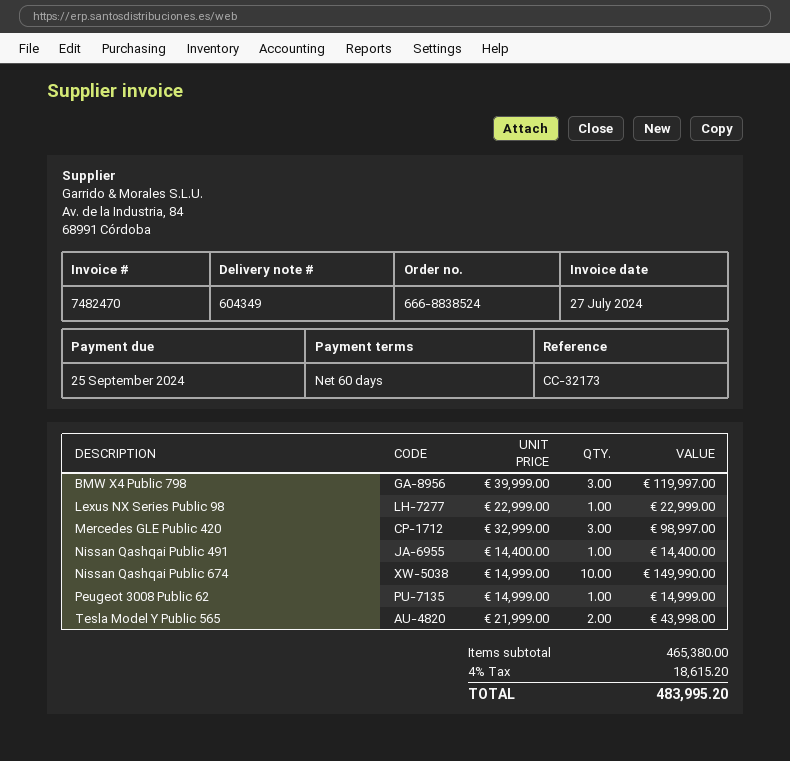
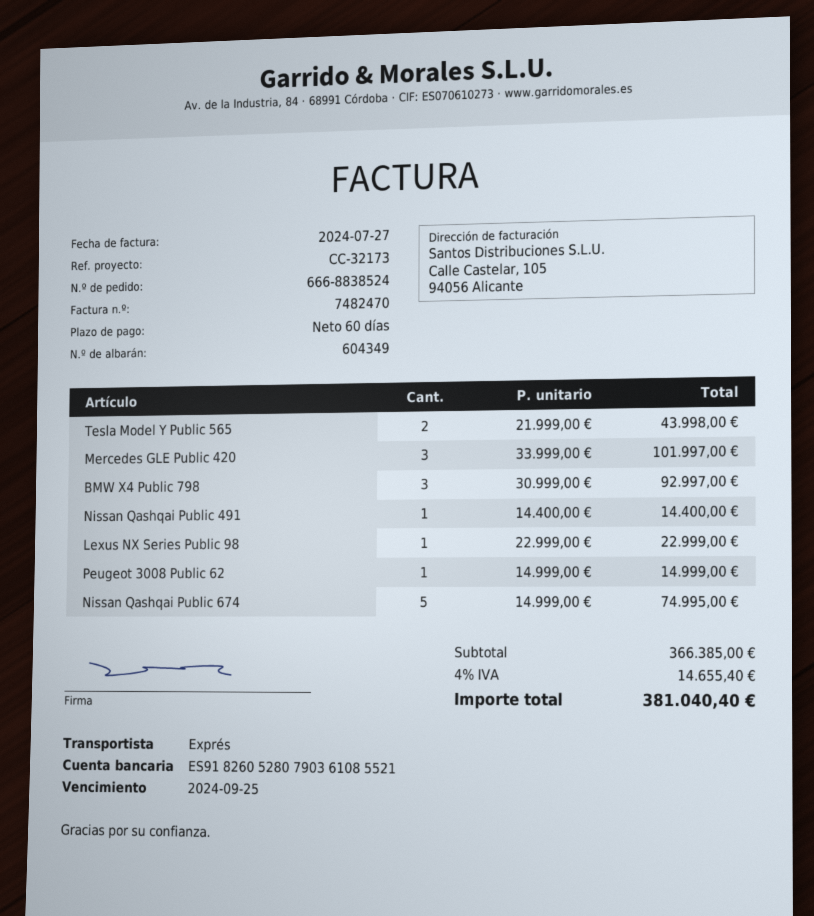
BMW X4 Public 798: 3 x 39999.00 = 119997.00 -> 3 x 30999.00 = 92997.00
Mercedes GLE Public 420: 3 x 32999.00 = 98997.00 -> 3 x 33999.00 = 101997.00
Nissan Qashqai Public 674: 10 x 14999.00 = 149990.00 -> 5 x 14999.00 = 74995.00
subtotal: 465380.00 -> 366385.00
tax: 4% = 18615.20 -> 4% = 14655.40
total: 483995.20 -> 381040.40

